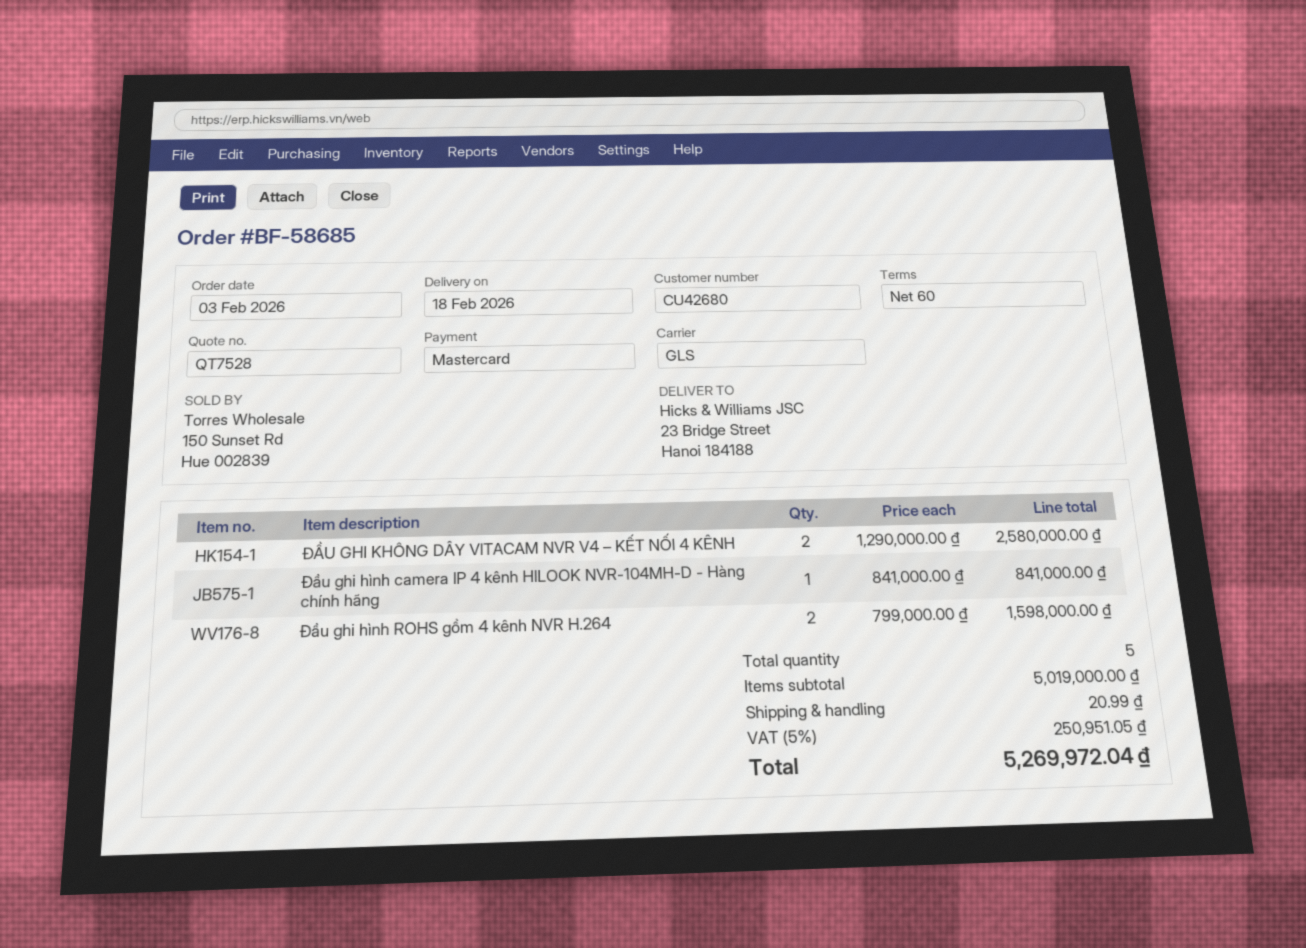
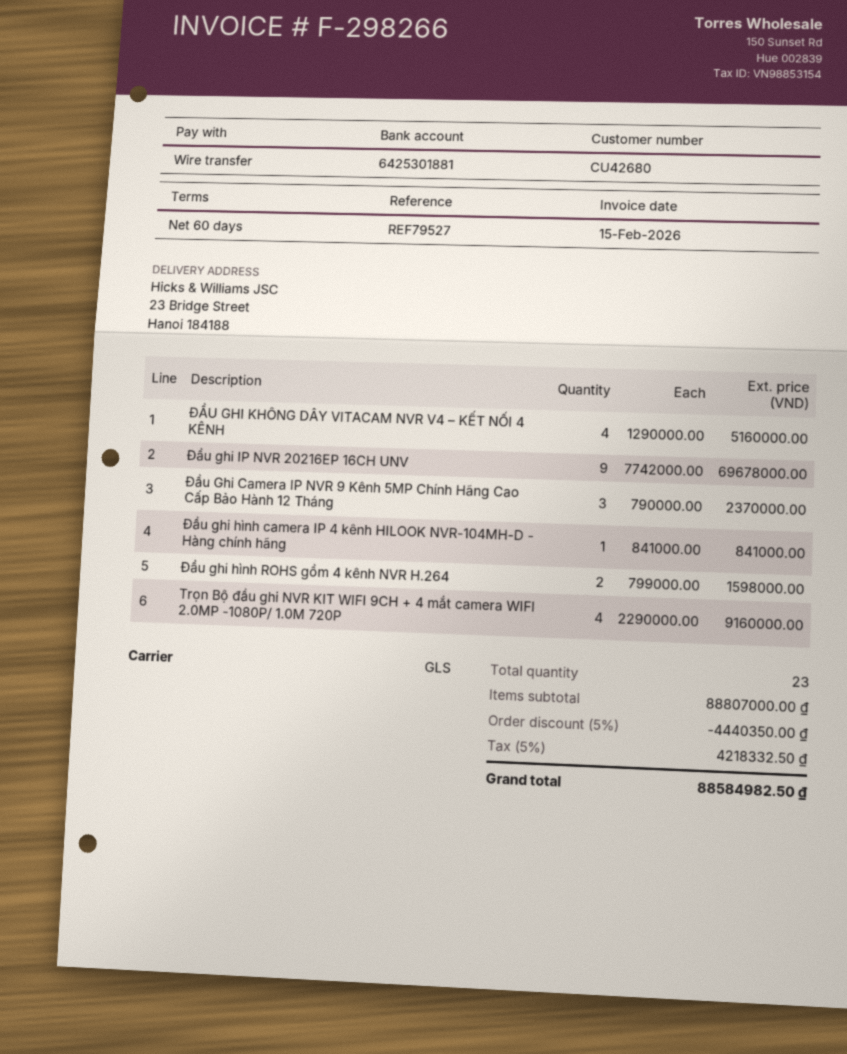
payment method: Mastercard -> bank transfer
ĐẦU GHI KHÔNG DÂY VITACAM NVR V4 – KẾT NỐI 4 KÊNH: 2 x 1290000.00 = 2580000.00 -> 4 x 1290000.00 = 5160000.00
Đầu ghi IP NVR 20216EP 16CH UNV: none -> 9 x 7742000.00 = 69678000.00
Đầu Ghi Camera IP NVR 9 Kênh 5MP Chính Hãng Cao Cấp Bảo Hành 12 Tháng: none -> 3 x 790000.00 = 2370000.00
Trọn Bộ đầu ghi NVR KIT WIFI 9CH + 4 mắt camera WIFI 2.0MP -1080P/ 1.0M 720P: none -> 4 x 2290000.00 = 9160000.00
total quantity: 5 -> 23
subtotal: 5019000.00 -> 88807000.00
discount: none -> 5% = 4440350.00
shipping: 20.99 -> none
tax: 5% = 250951.05 -> 5% = 4218332.50
total: 5269972.04 -> 88584982.50

